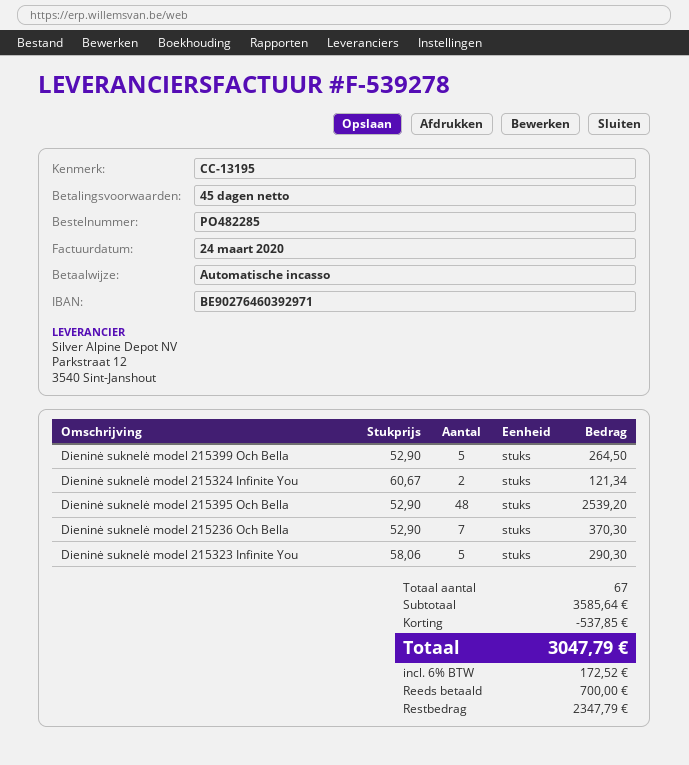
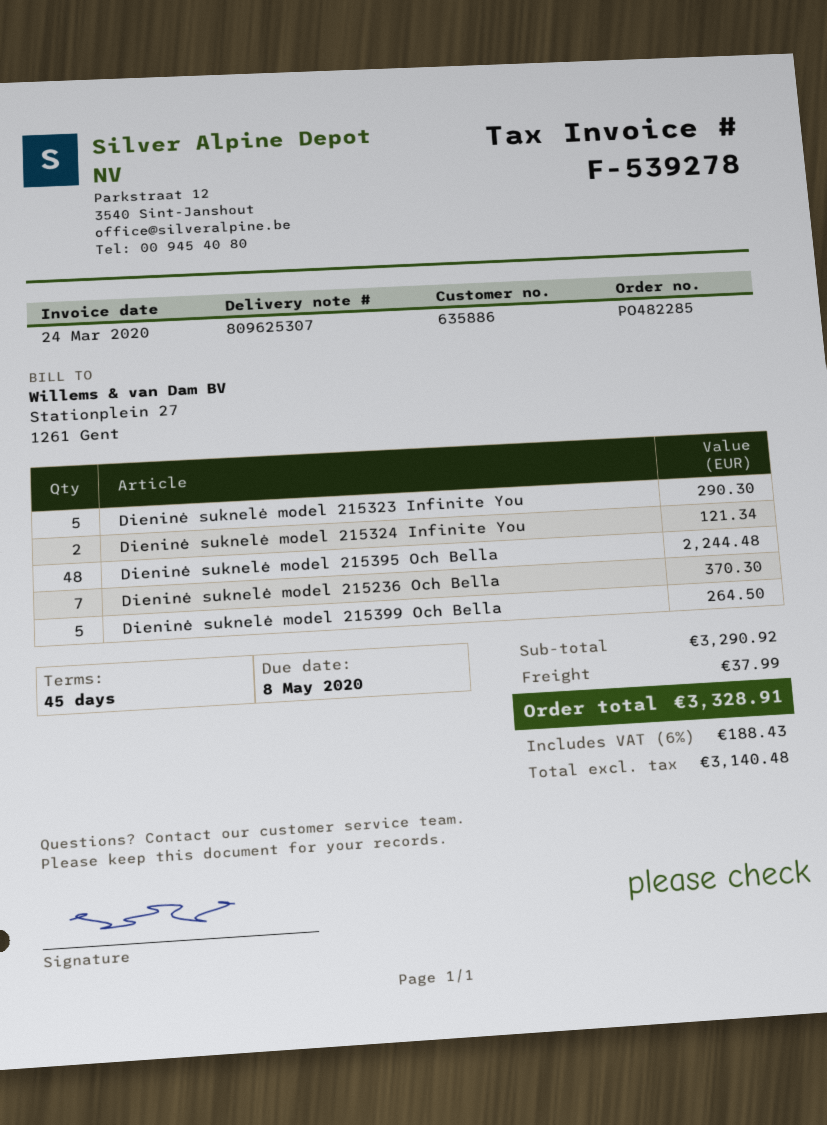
Dieninė suknelė model 215395 Och Bella: 48 for 2539.20 -> 48 for 2244.48
subtotal: 3585.64 -> 3290.92
discount: 537.85 -> none
shipping: none -> 37.99
tax: 6% = 172.52 -> 6% = 188.43
total: 3047.79 -> 3328.91

